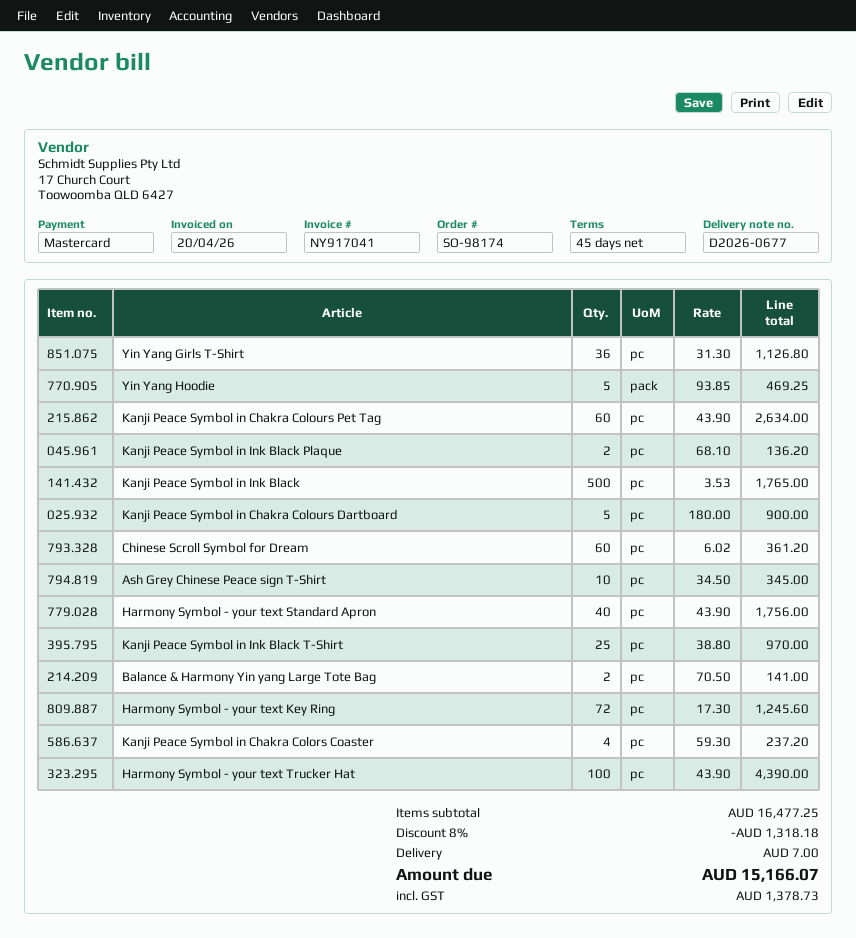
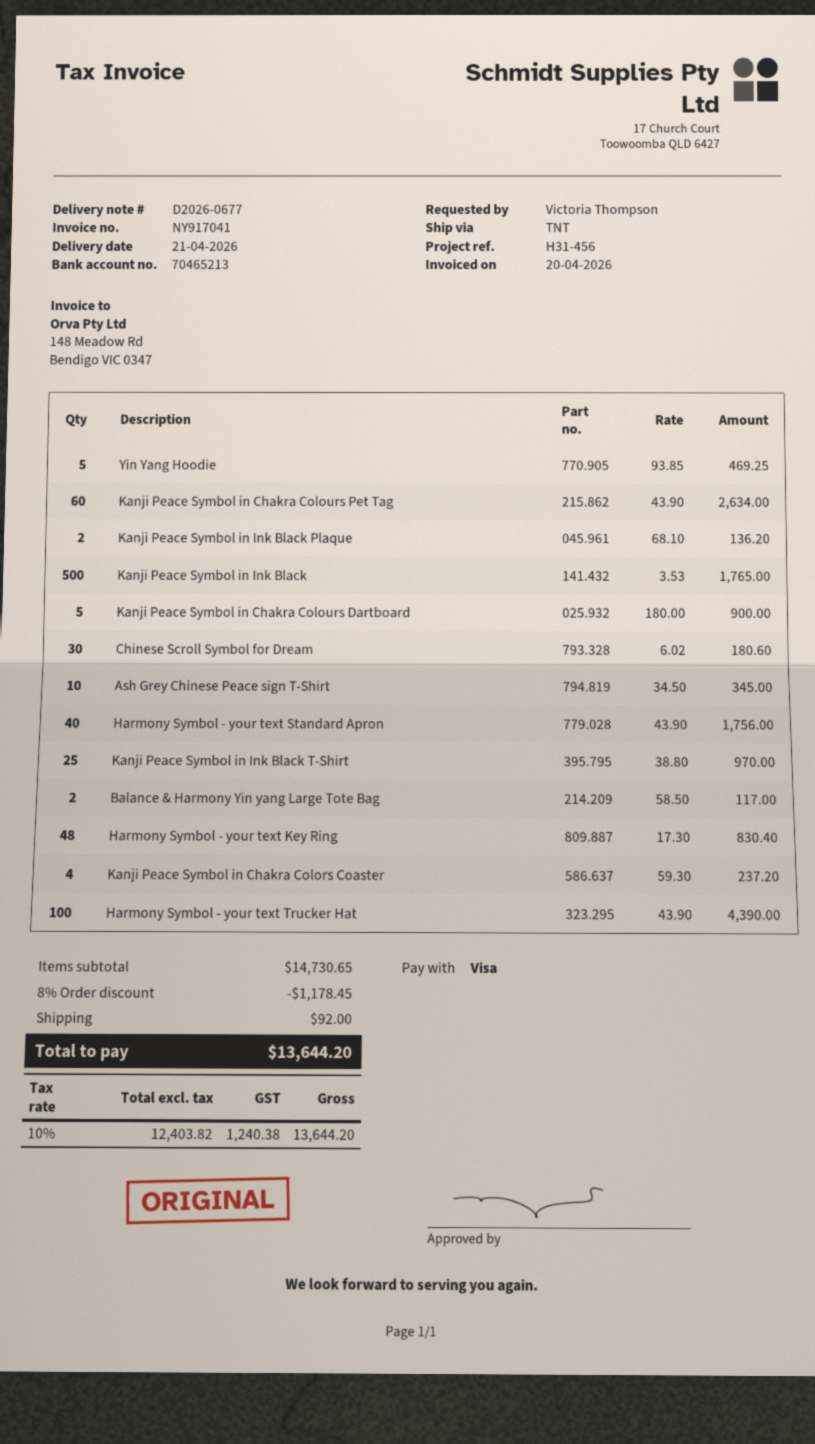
payment method: Mastercard -> Visa
Yin Yang Girls T-Shirt: 36 x 31.30 = 1126.80 -> none
Chinese Scroll Symbol for Dream: 60 x 6.02 = 361.20 -> 30 x 6.02 = 180.60
Balance & Harmony Yin yang Large Tote Bag: 2 x 70.50 = 141.00 -> 2 x 58.50 = 117.00
Harmony Symbol - your text Key Ring: 72 x 17.30 = 1245.60 -> 48 x 17.30 = 830.40
subtotal: 16477.25 -> 14730.65
discount: 8% = 1318.18 -> 8% = 1178.45
shipping: 7.00 -> 92.00
tax: 1378.73 -> 1240.38
total: 15166.07 -> 13644.20

